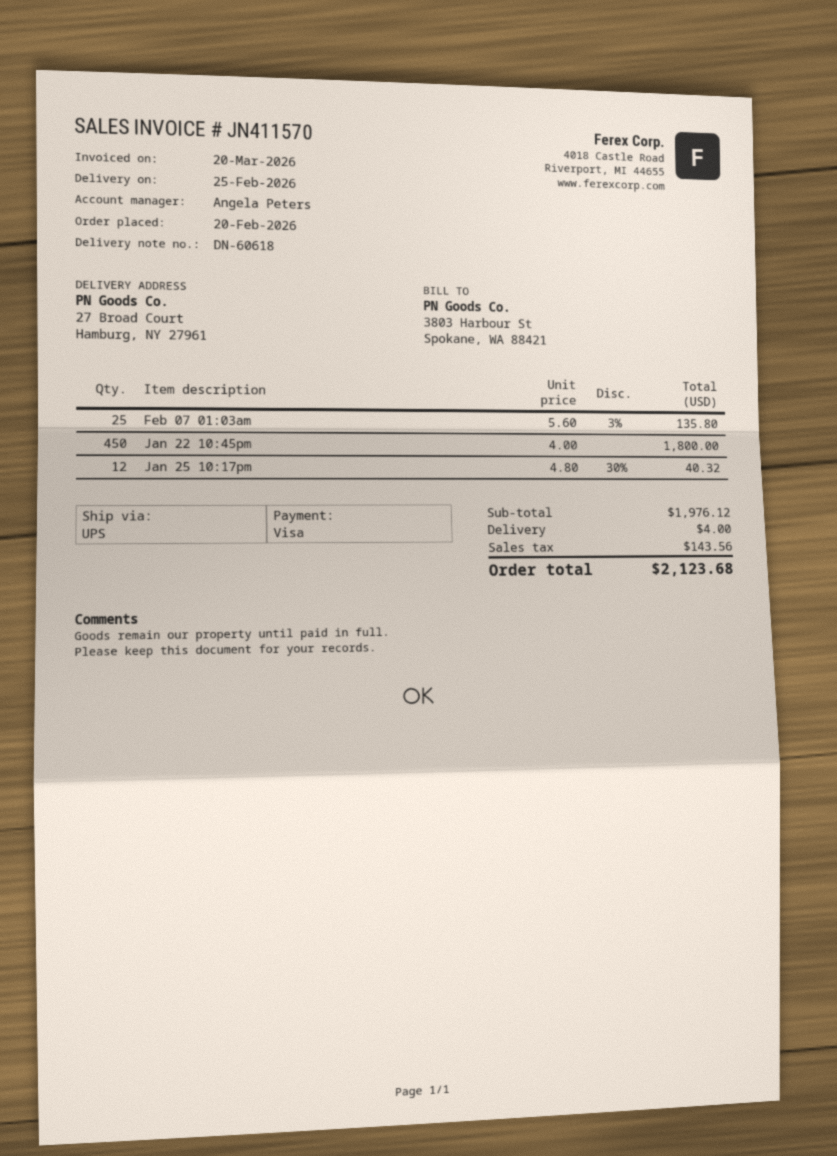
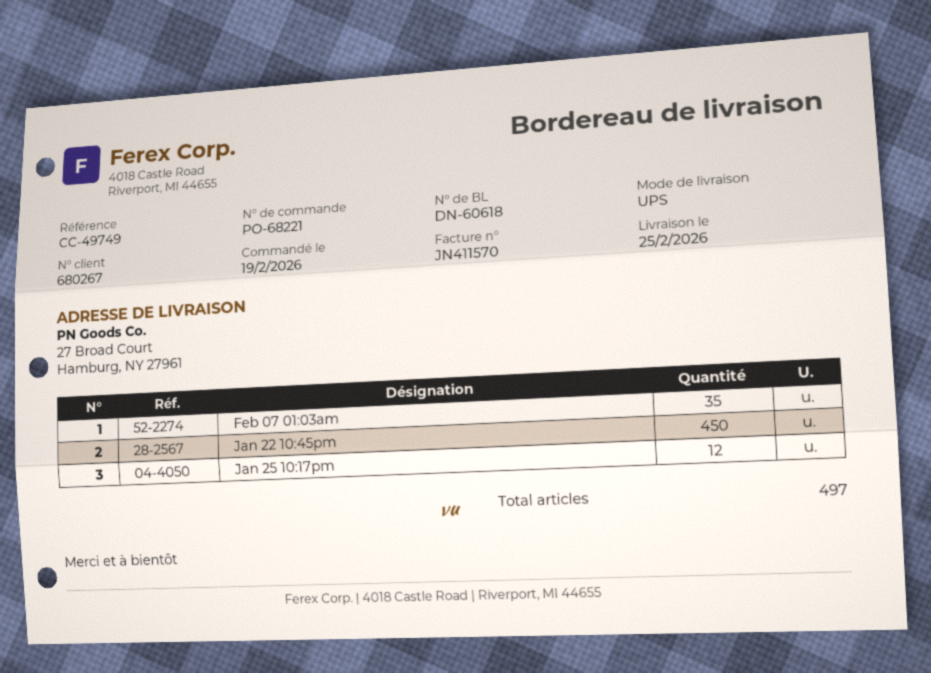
order date: 2026-02-20 -> 2026-02-19
Feb 07 01:03am: 25 -> 35

